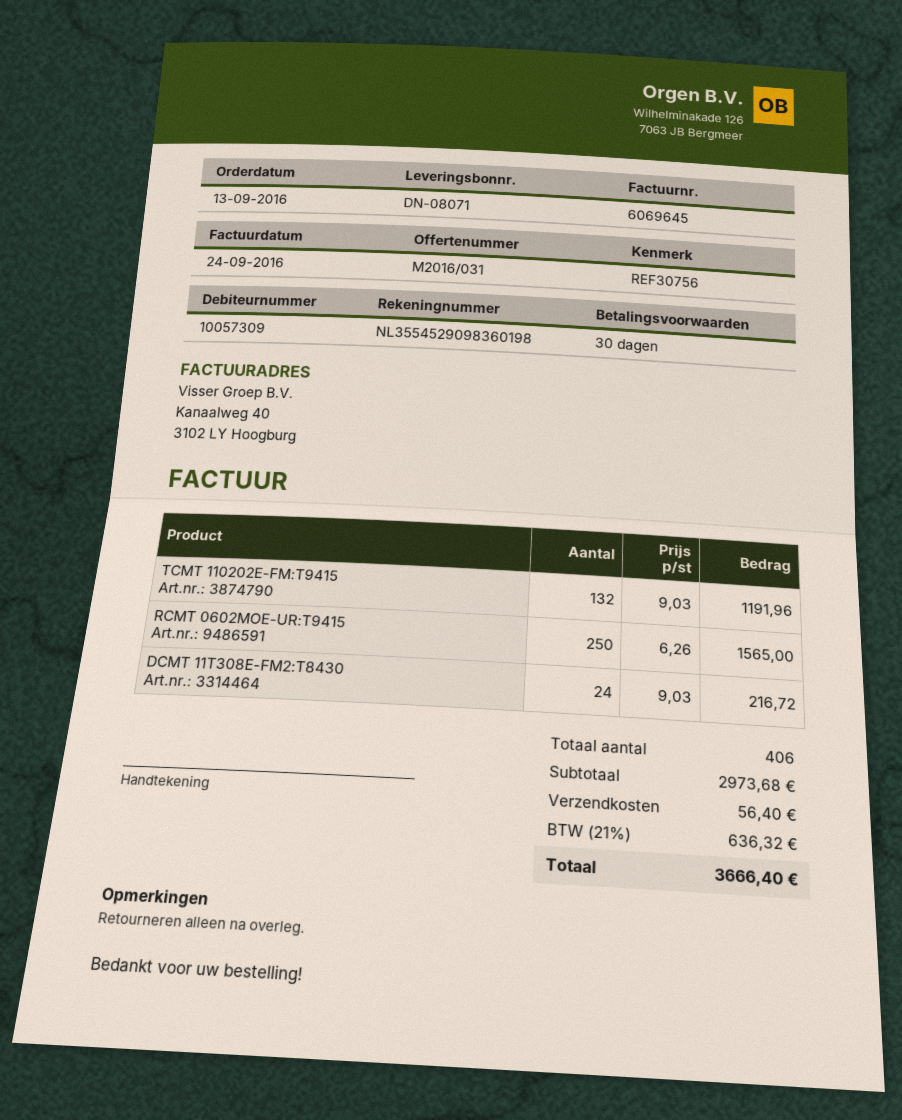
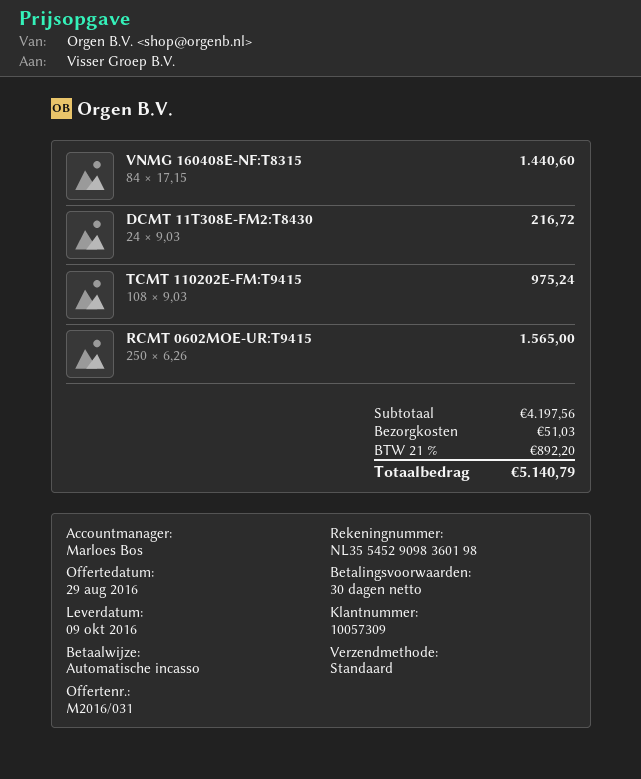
TCMT 110202E-FM:T9415: 132 x 9.03 = 1191.96 -> 108 x 9.03 = 975.24
VNMG 160408E-NF:T8315: none -> 84 x 17.15 = 1440.60
subtotal: 2973.68 -> 4197.56
shipping: 56.40 -> 51.03
tax: 21% = 636.32 -> 21% = 892.20
total: 3666.40 -> 5140.79

